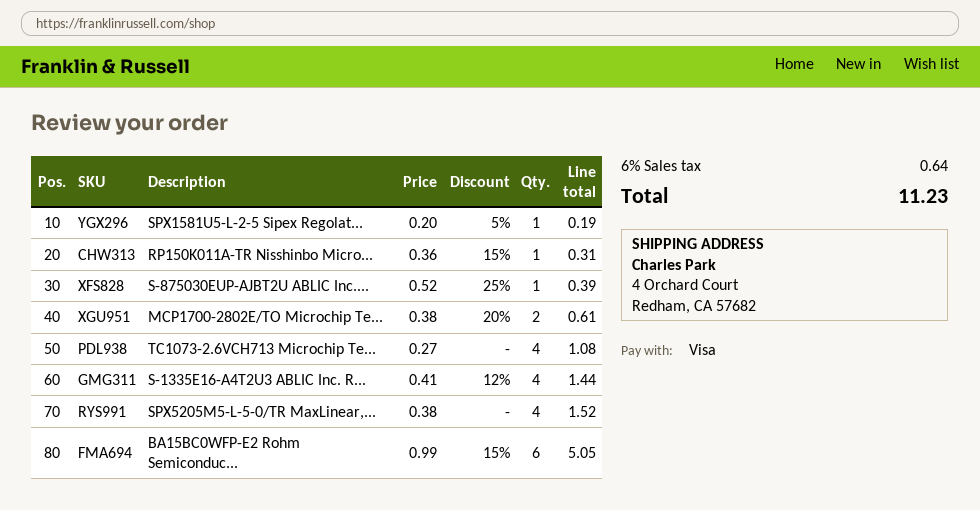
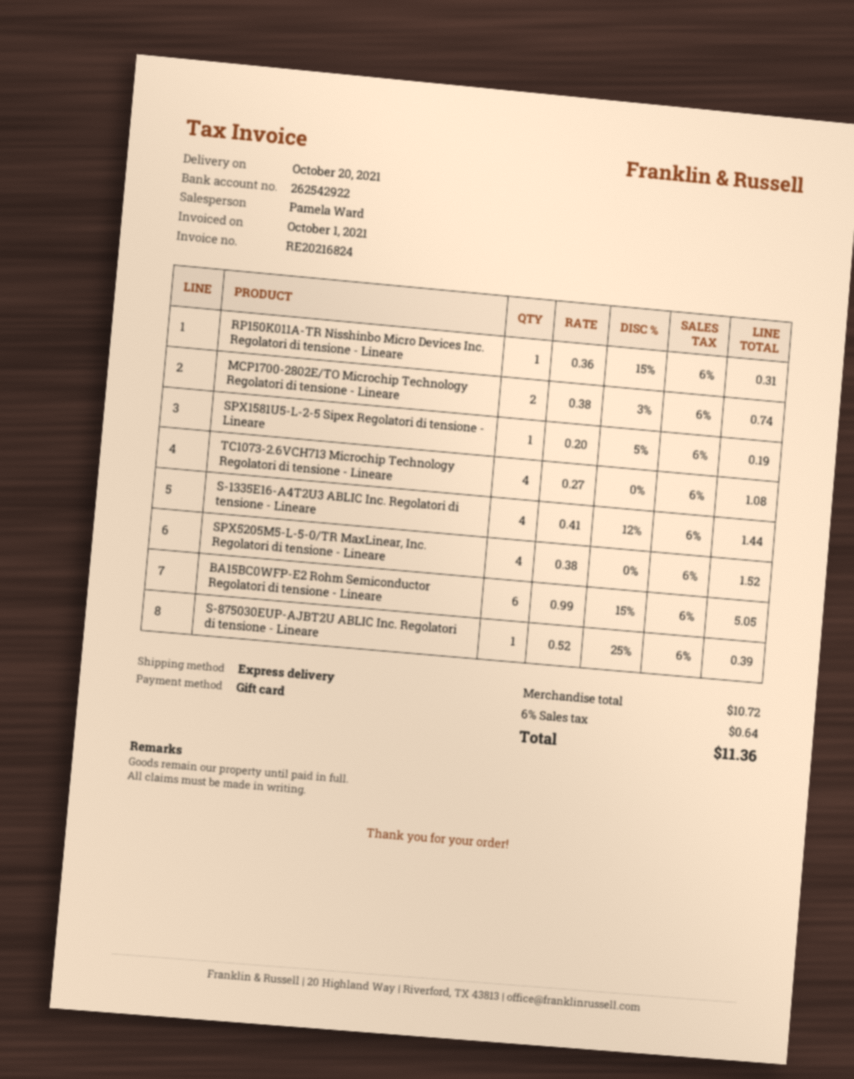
payment method: Visa -> gift card
MCP1700-2802E/TO Microchip Te...: 2 x 0.38 - 20% = 0.61 -> 2 x 0.38 - 3% = 0.74
total: 11.23 -> 11.36

